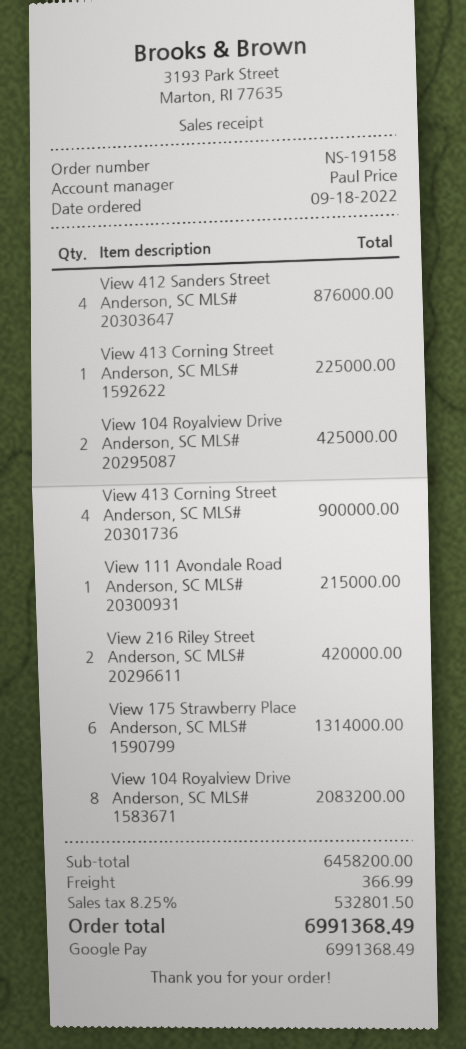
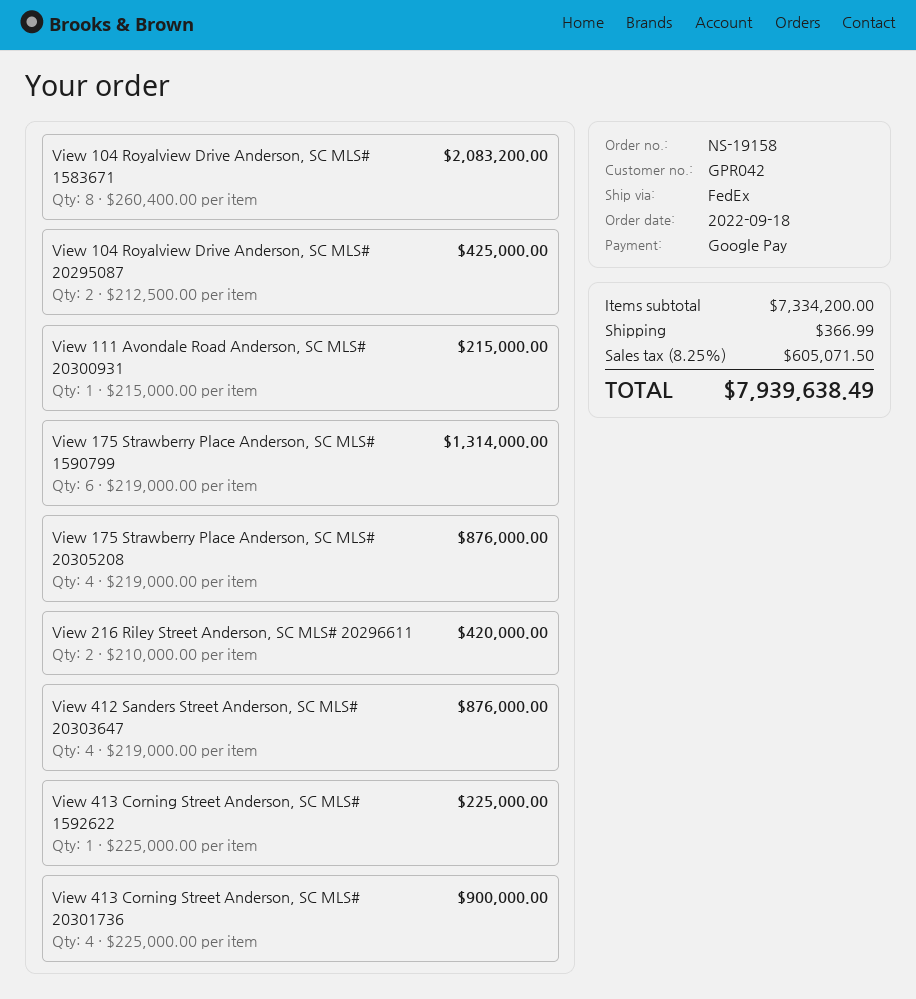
View 175 Strawberry Place Anderson, SC MLS# 20305208: none -> 4 for 876000.00
subtotal: 6458200.00 -> 7334200.00
tax: 8.25% = 532801.50 -> 8.25% = 605071.50
total: 6991368.49 -> 7939638.49

